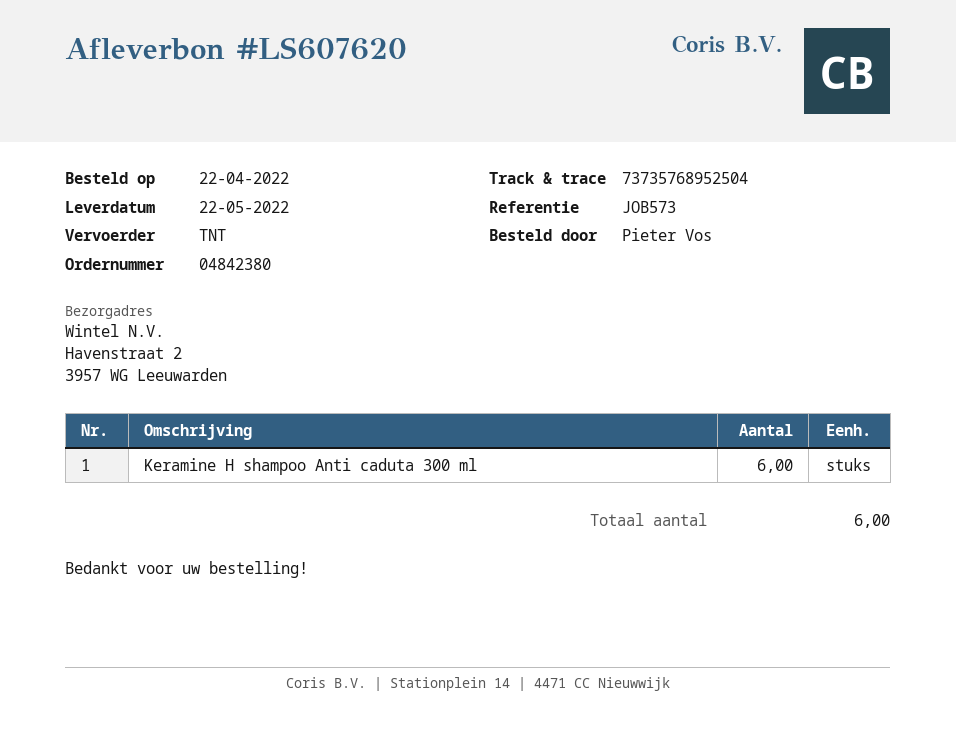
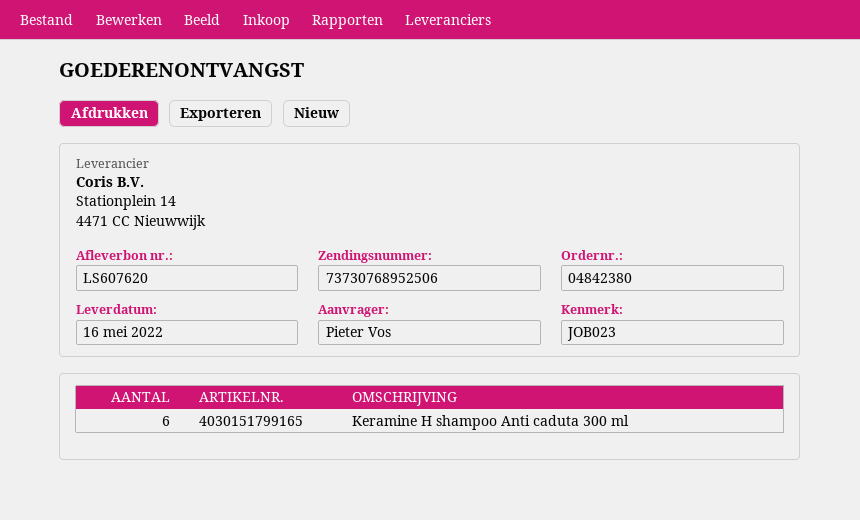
delivery date: 2022-05-22 -> 2022-05-16
reference: JOB573 -> JOB023
tracking number: 73735768952504 -> 73730768952506

